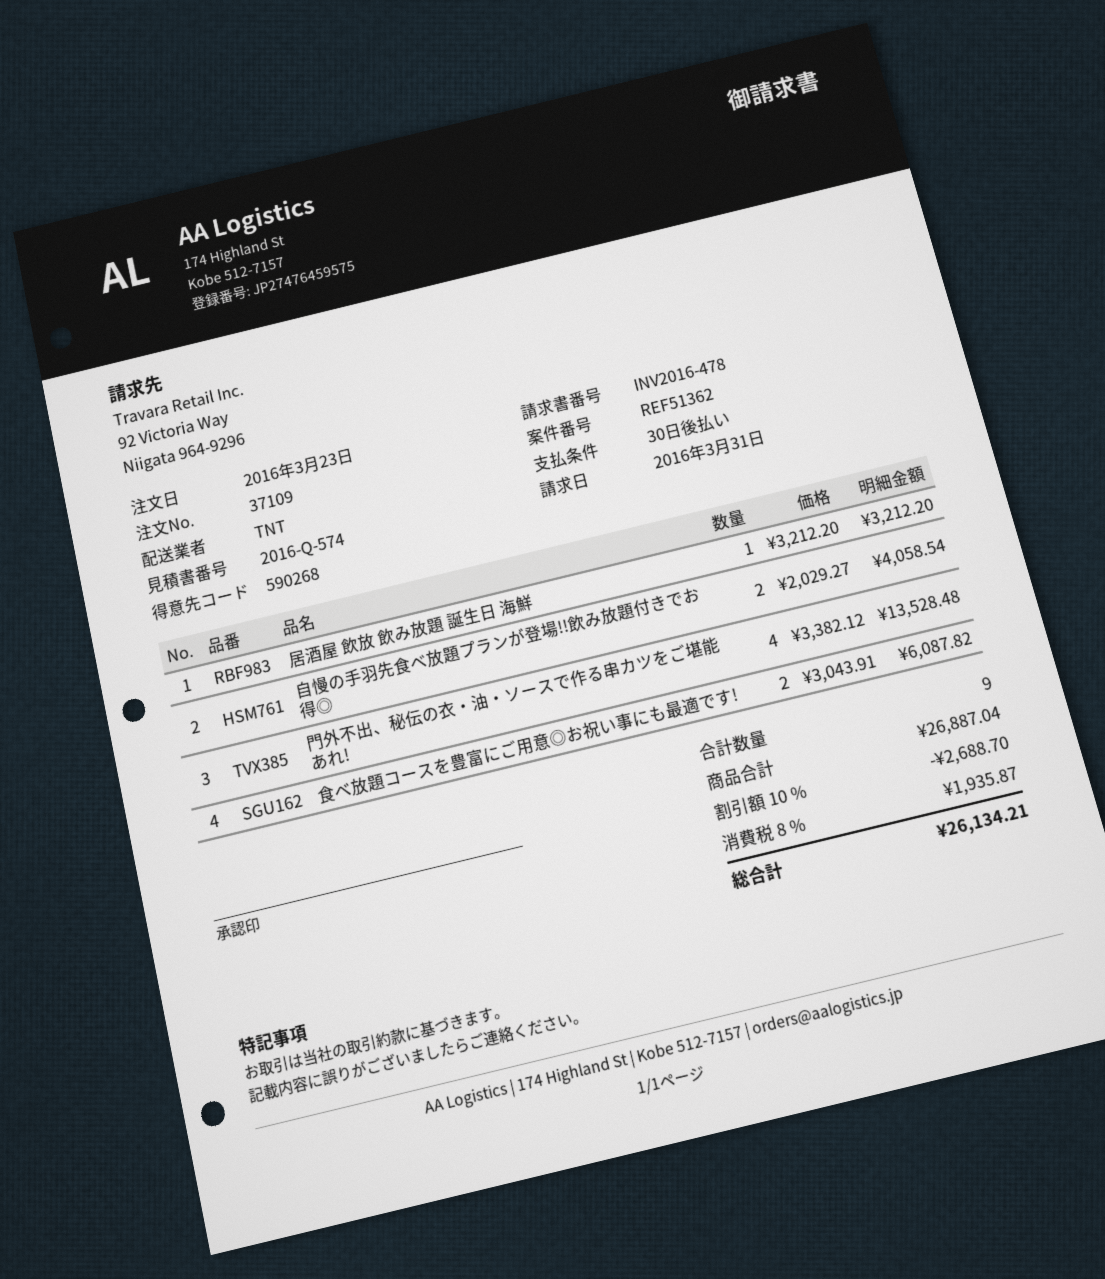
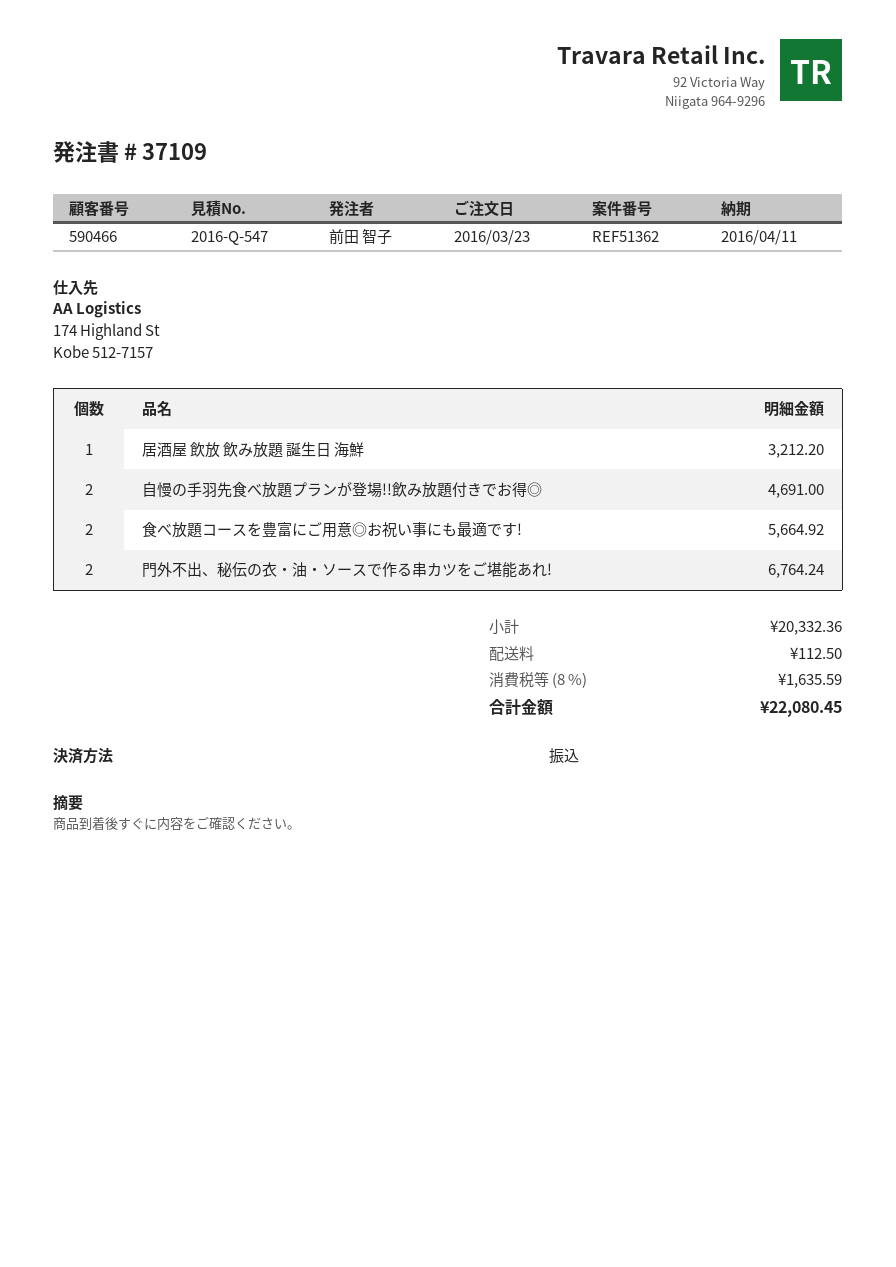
quote number: 2016-Q-574 -> 2016-Q-547
customer number: 590268 -> 590466
自慢の手羽先食べ放題プランが登場!!飲み放題付きでお得◎: 2 for 4058.54 -> 2 for 4691.00
門外不出、秘伝の衣・油・ソースで作る串カツをご堪能あれ!: 4 for 13528.48 -> 2 for 6764.24
食べ放題コースを豊富にご用意◎お祝い事にも最適です!: 2 for 6087.82 -> 2 for 5664.92
subtotal: 26887.04 -> 20332.36
discount: 10% = 2688.70 -> none
shipping: none -> 112.50
tax: 8% = 1935.87 -> 8% = 1635.59
total: 26134.21 -> 22080.45

